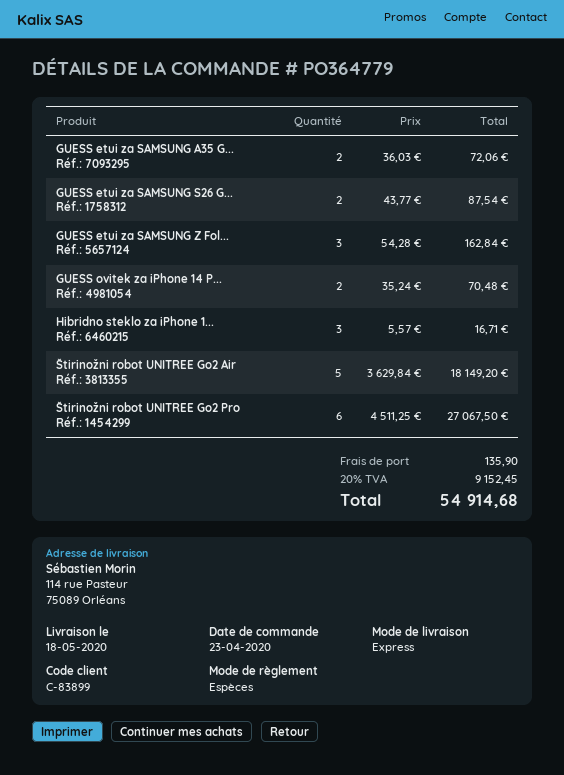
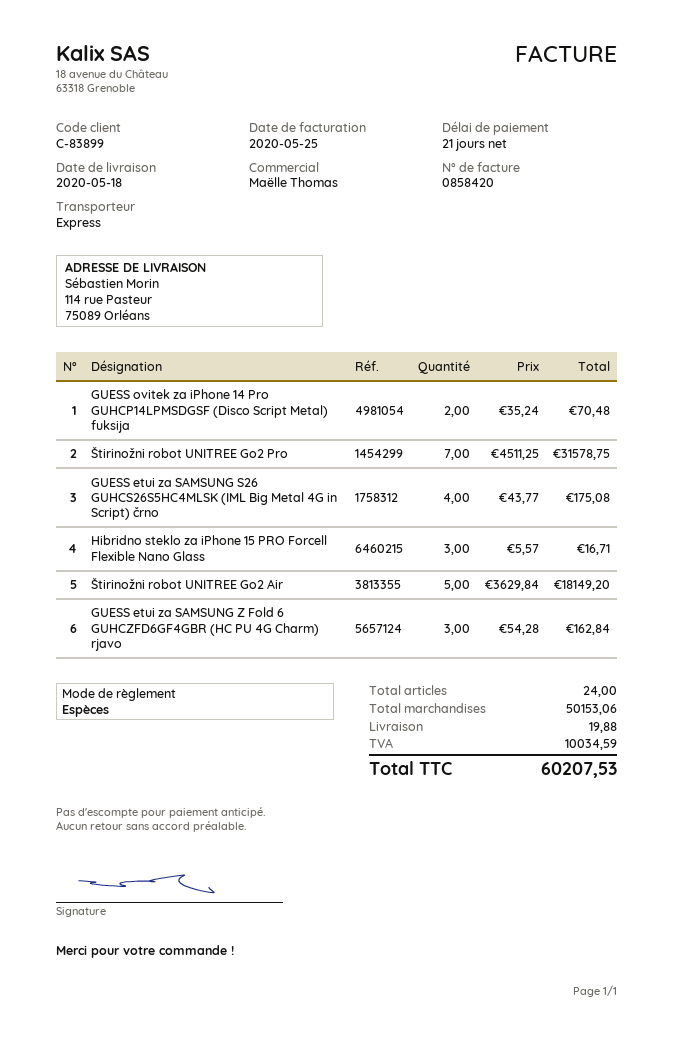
GUESS etui za SAMSUNG A35 G...: 2 x 36.03 = 72.06 -> none
GUESS etui za SAMSUNG S26 G...: 2 x 43.77 = 87.54 -> 4 x 43.77 = 175.08
Štirinožni robot UNITREE Go2 Pro: 6 x 4511.25 = 27067.50 -> 7 x 4511.25 = 31578.75
shipping: 135.90 -> 19.88
tax: 9152.45 -> 10034.59
total: 54914.68 -> 60207.53

